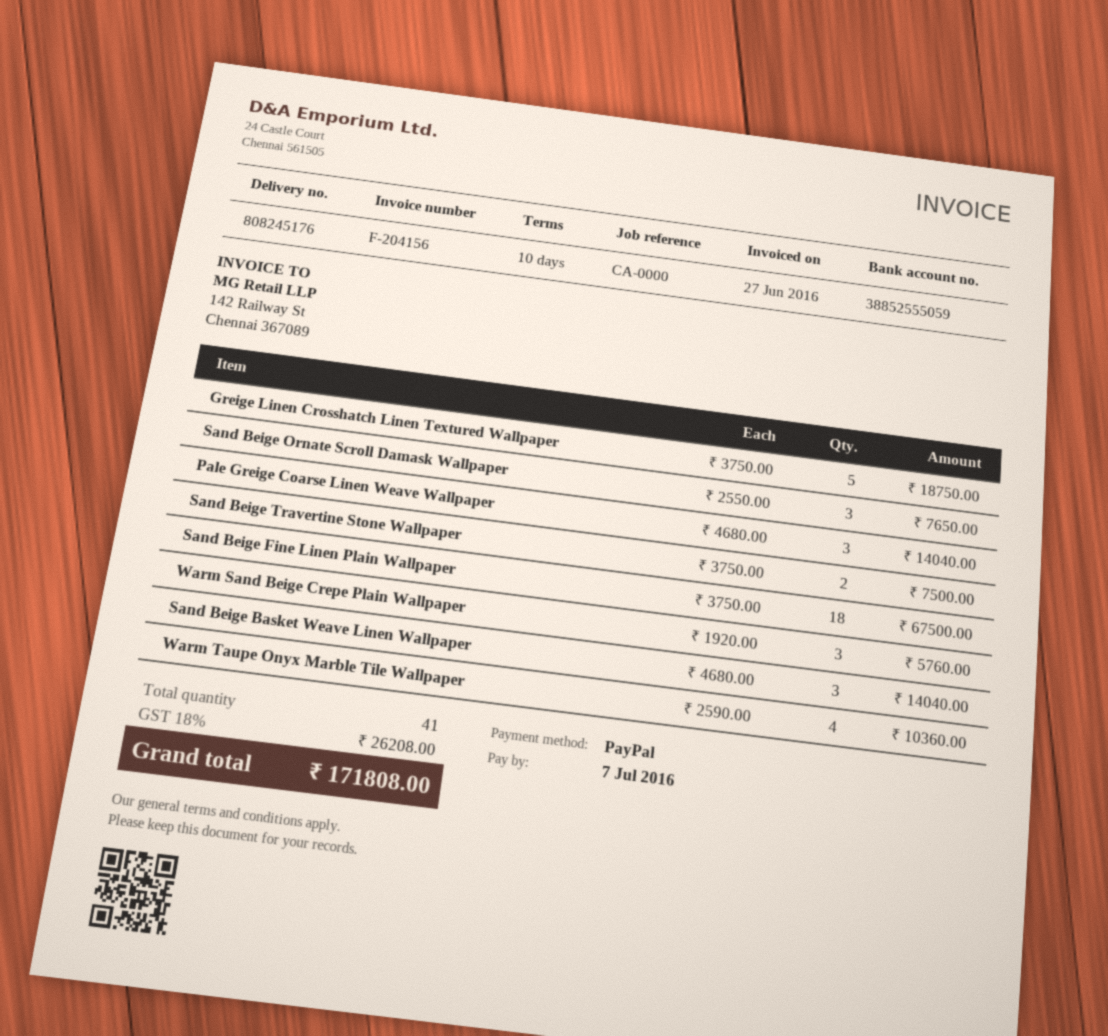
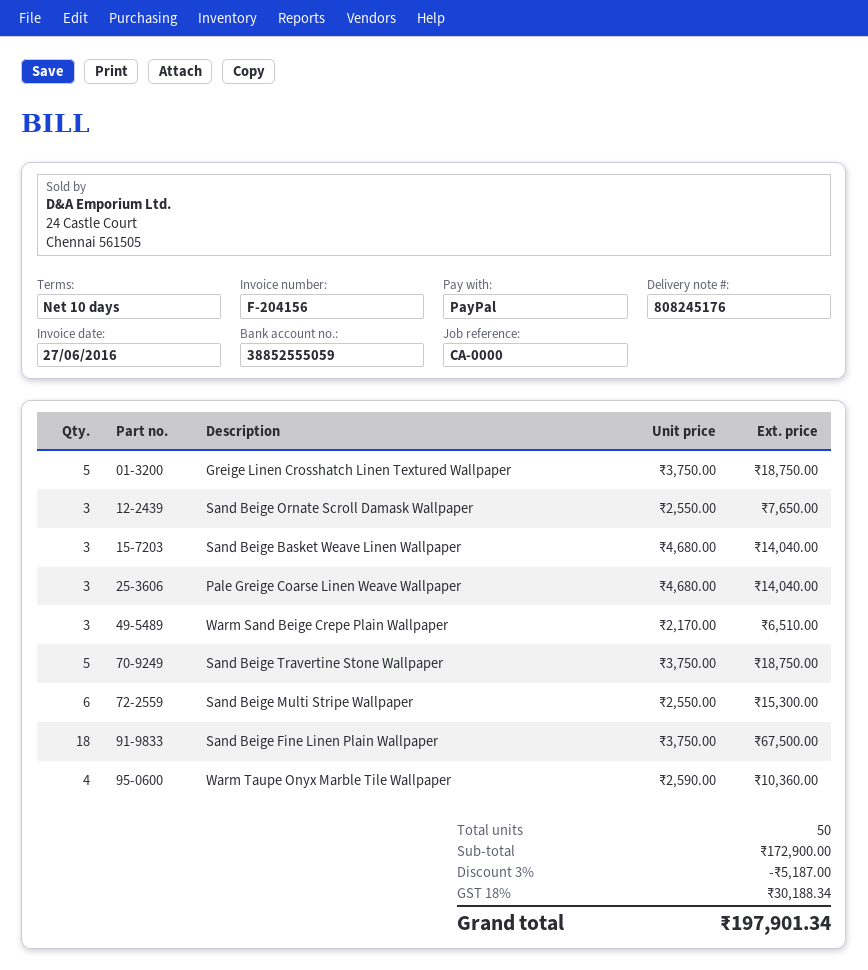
Sand Beige Travertine Stone Wallpaper: 2 x 3750.00 = 7500.00 -> 5 x 3750.00 = 18750.00
Warm Sand Beige Crepe Plain Wallpaper: 3 x 1920.00 = 5760.00 -> 3 x 2170.00 = 6510.00
Sand Beige Multi Stripe Wallpaper: none -> 6 x 2550.00 = 15300.00
total quantity: 41 -> 50
discount: none -> 3% = 5187.00
tax: 18% = 26208.00 -> 18% = 30188.34
total: 171808.00 -> 197901.34

